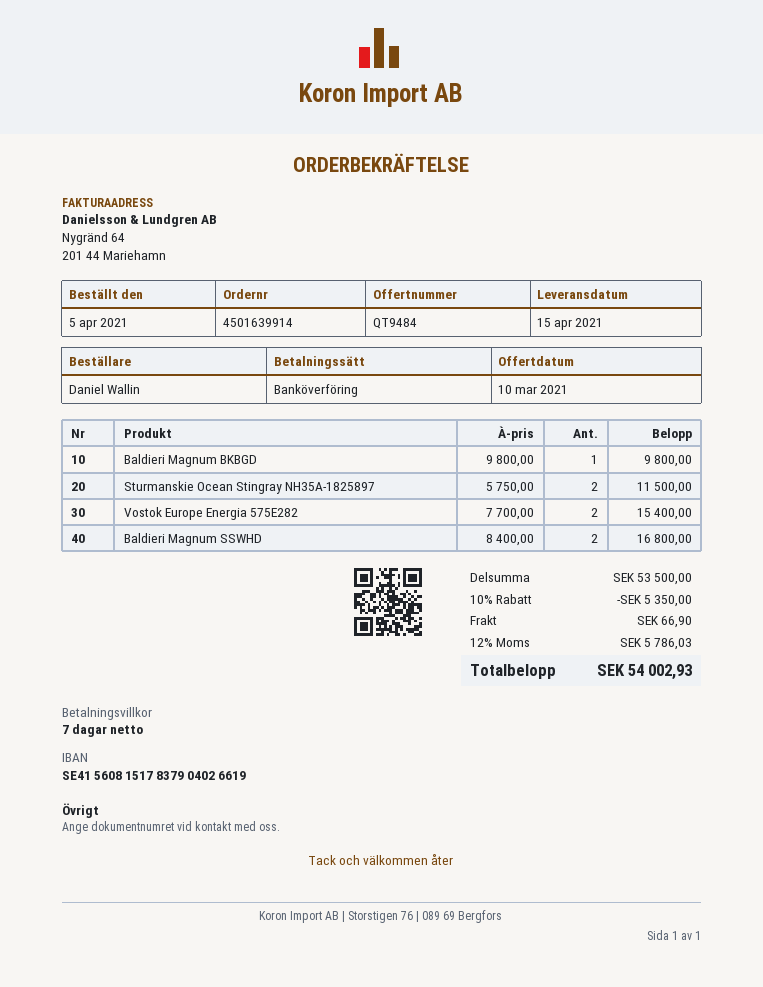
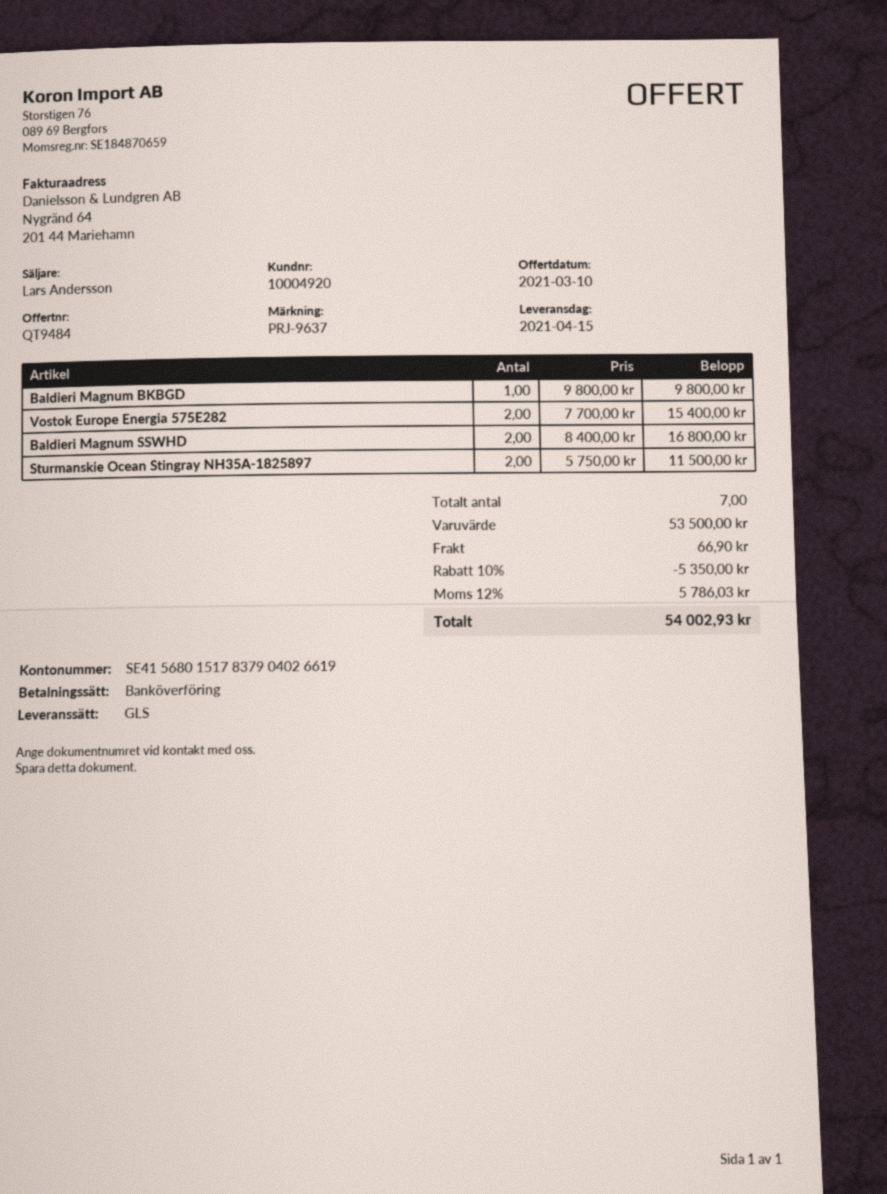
bank account: SE4156081517837904026619 -> SE4156801517837904026619

